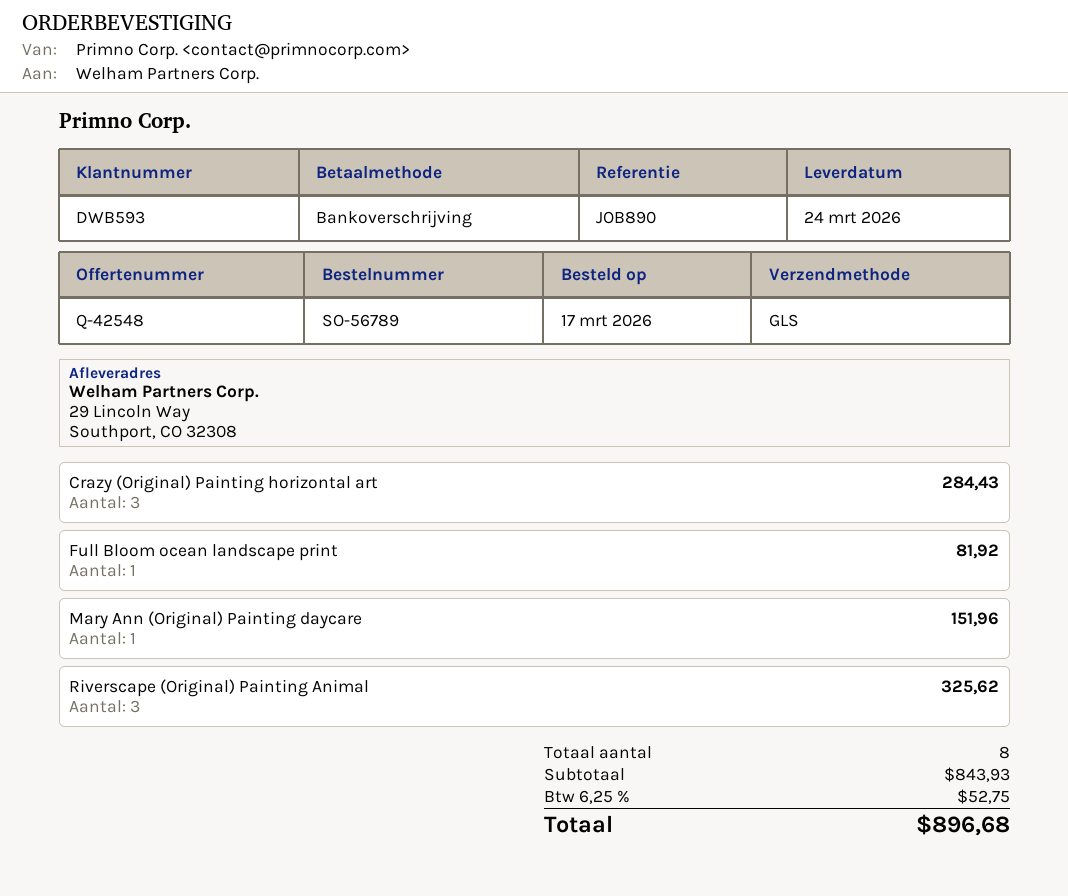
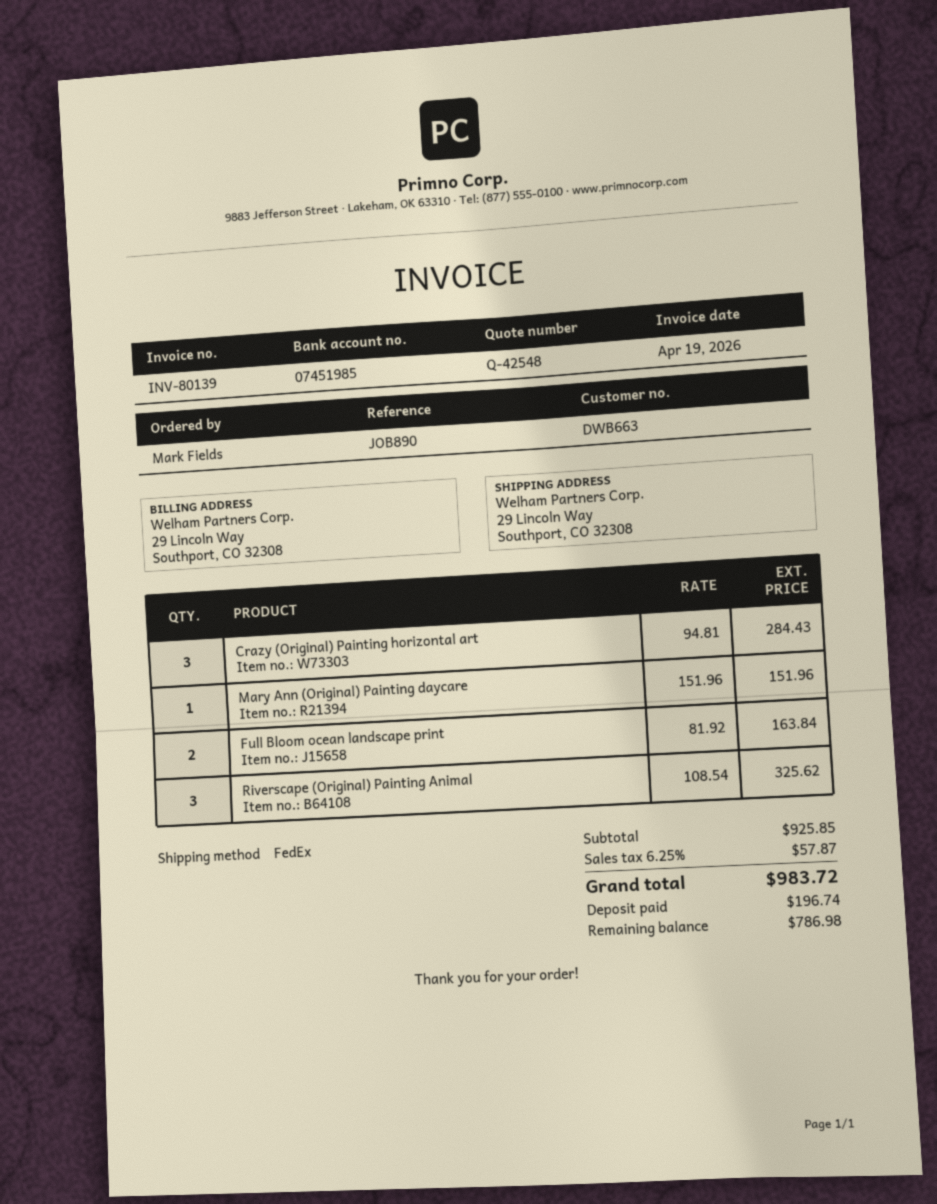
customer number: DWB593 -> DWB663
shipping method: GLS -> FedEx
Full Bloom ocean landscape print: 1 for 81.92 -> 2 for 163.84
subtotal: 843.93 -> 925.85
tax: 6.25% = 52.75 -> 6.25% = 57.87
total: 896.68 -> 983.72

